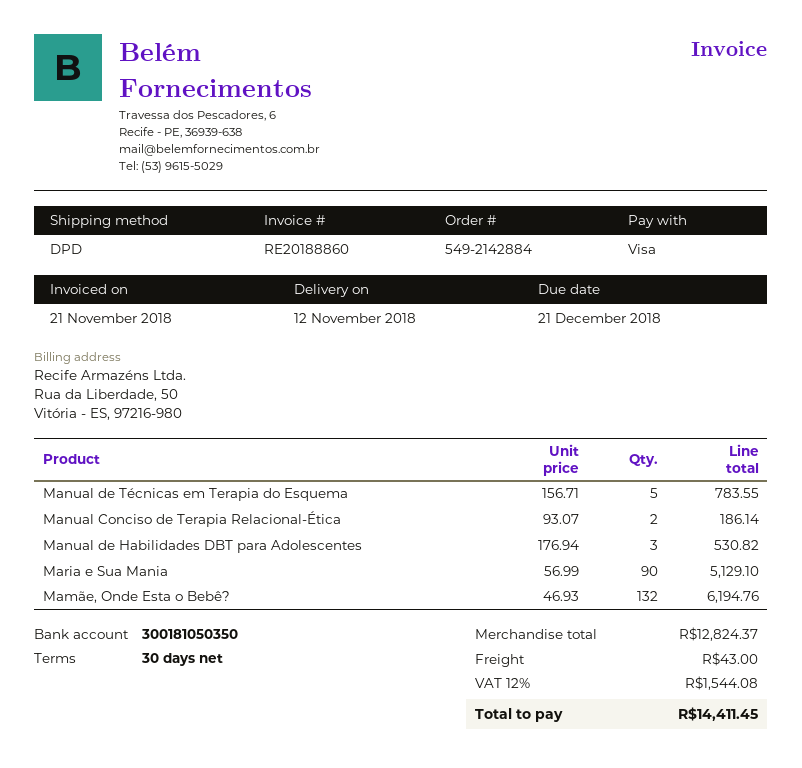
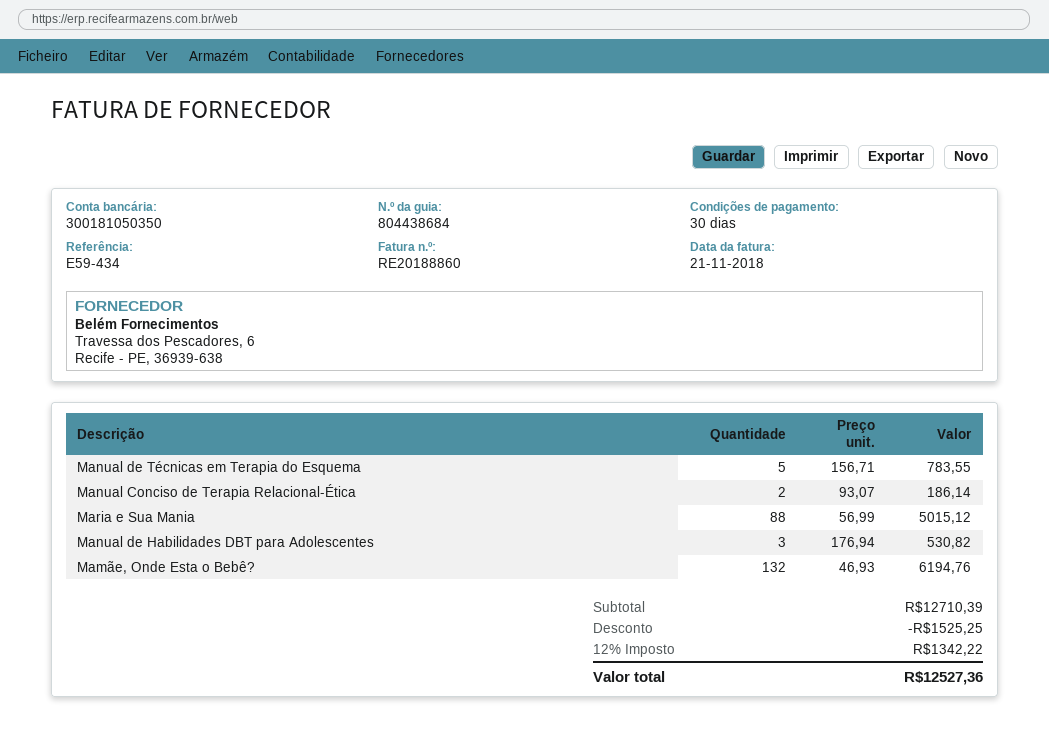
Maria e Sua Mania: 90 x 56.99 = 5129.10 -> 88 x 56.99 = 5015.12
subtotal: 12824.37 -> 12710.39
discount: none -> 1525.25
shipping: 43.00 -> none
tax: 12% = 1544.08 -> 12% = 1342.22
total: 14411.45 -> 12527.36

